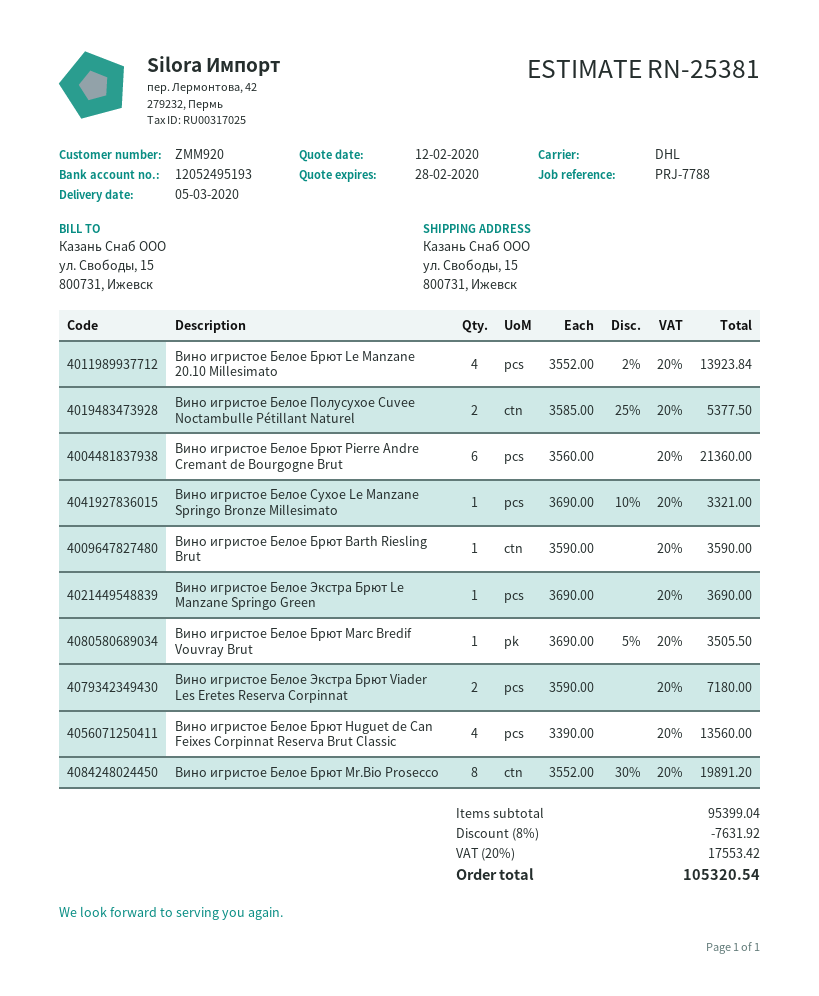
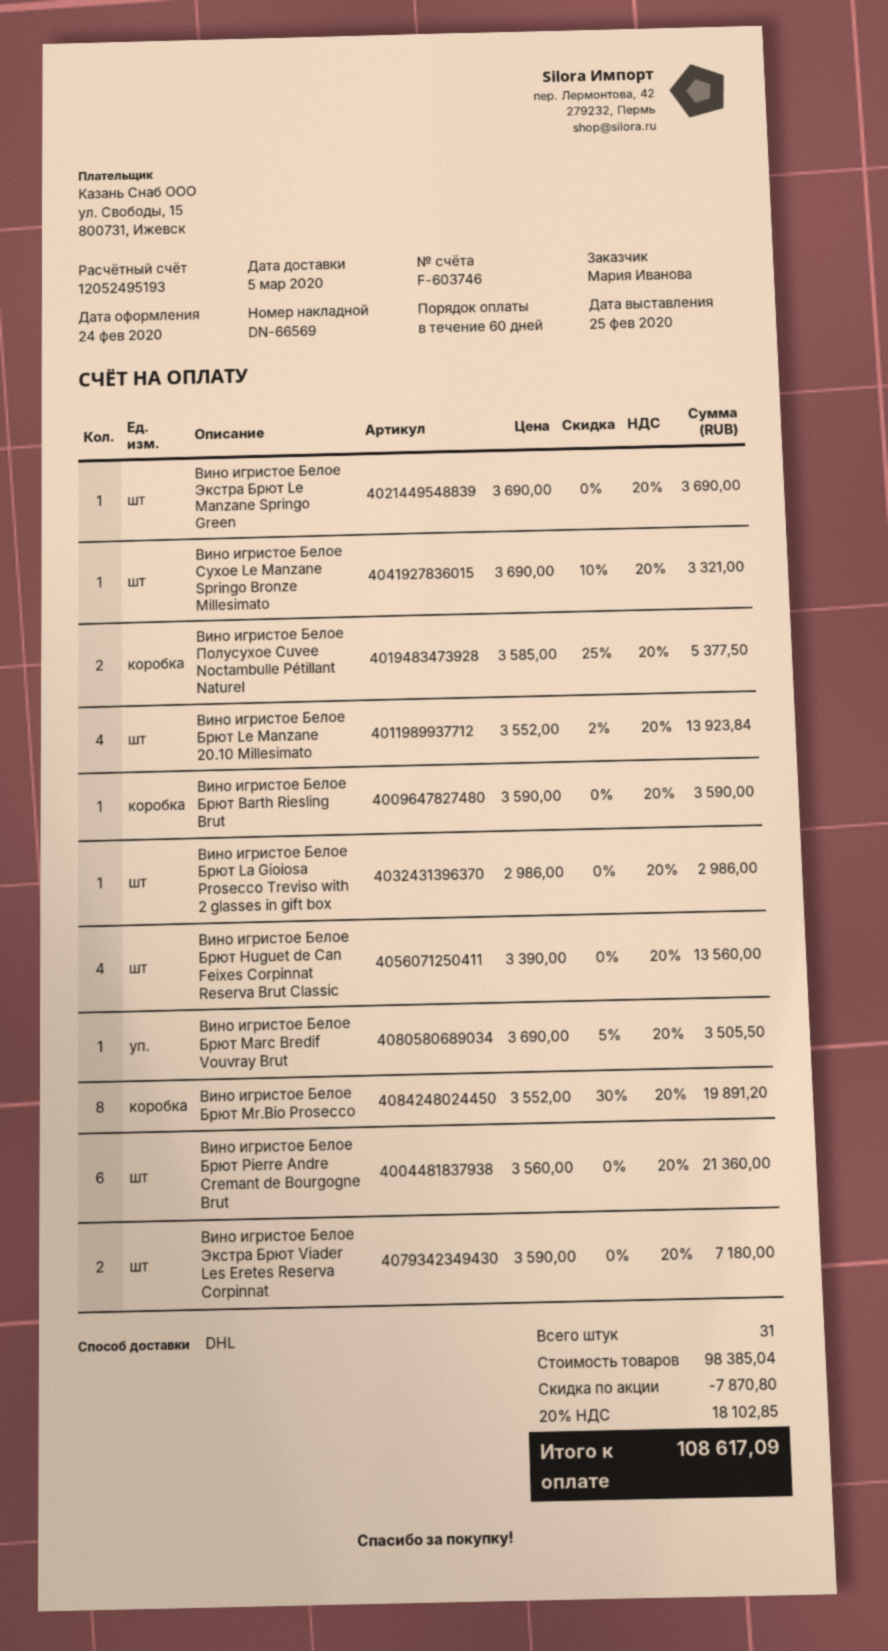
Вино игристое Белое Брют La Gioiosa Prosecco Treviso with 2 glasses in gift box: none -> 1 x 2986.00 = 2986.00
subtotal: 95399.04 -> 98385.04
discount: 7631.92 -> 7870.80
tax: 20% = 17553.42 -> 20% = 18102.85
total: 105320.54 -> 108617.09

